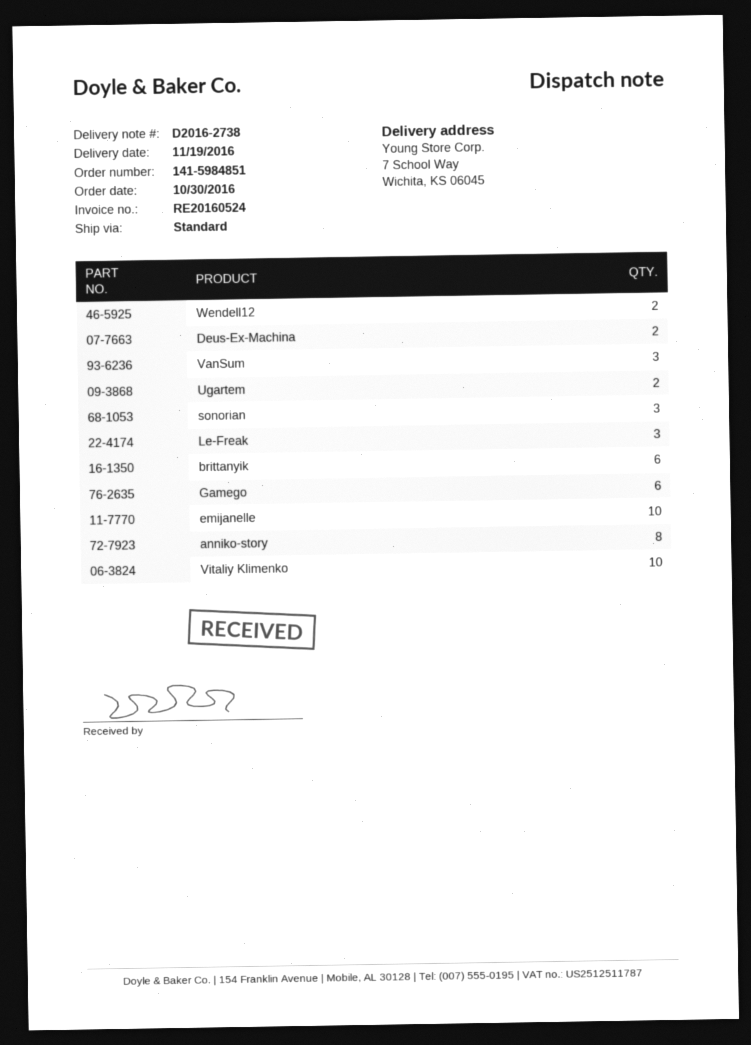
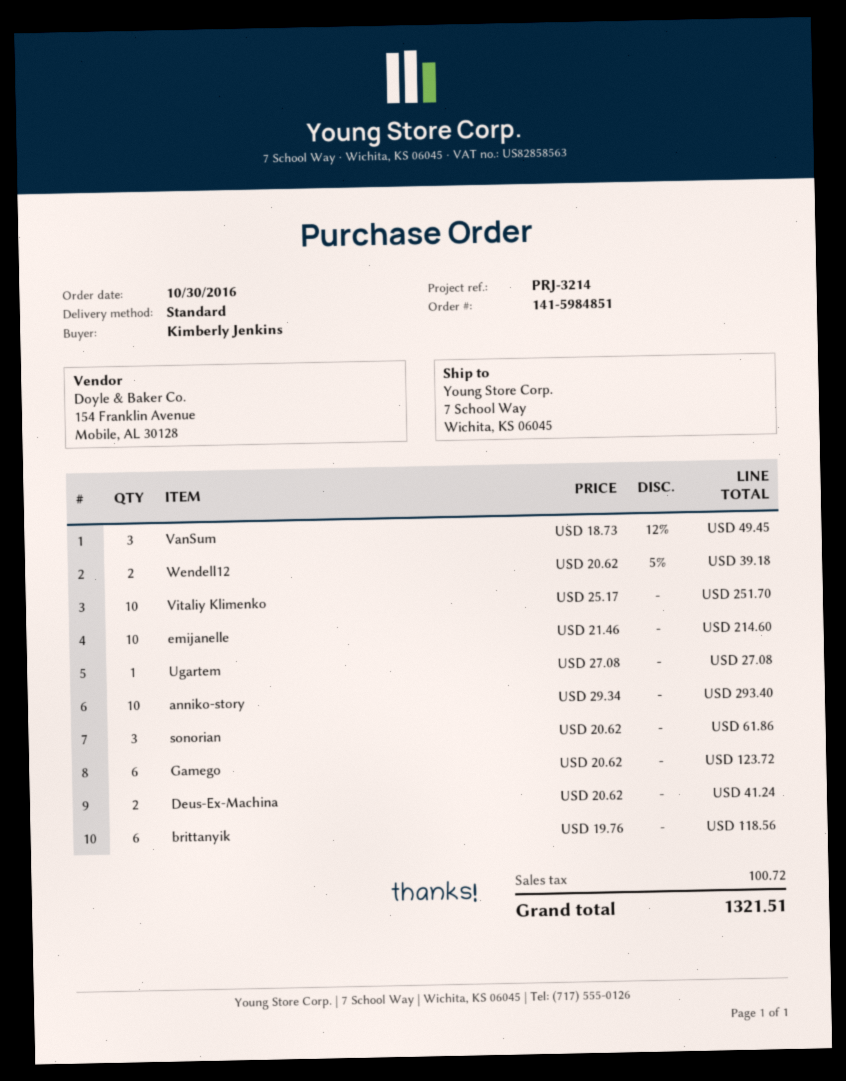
Ugartem: 2 -> 1
Le-Freak: 3 -> none
anniko-story: 8 -> 10

